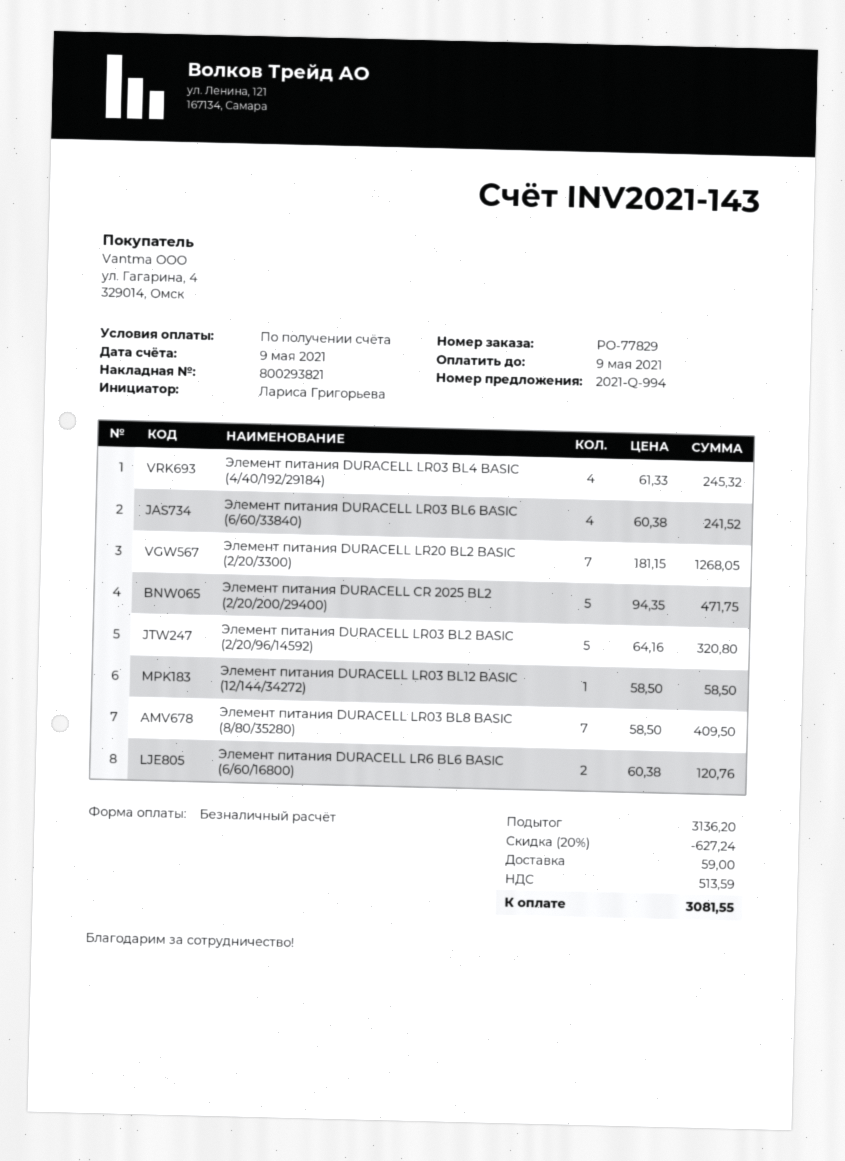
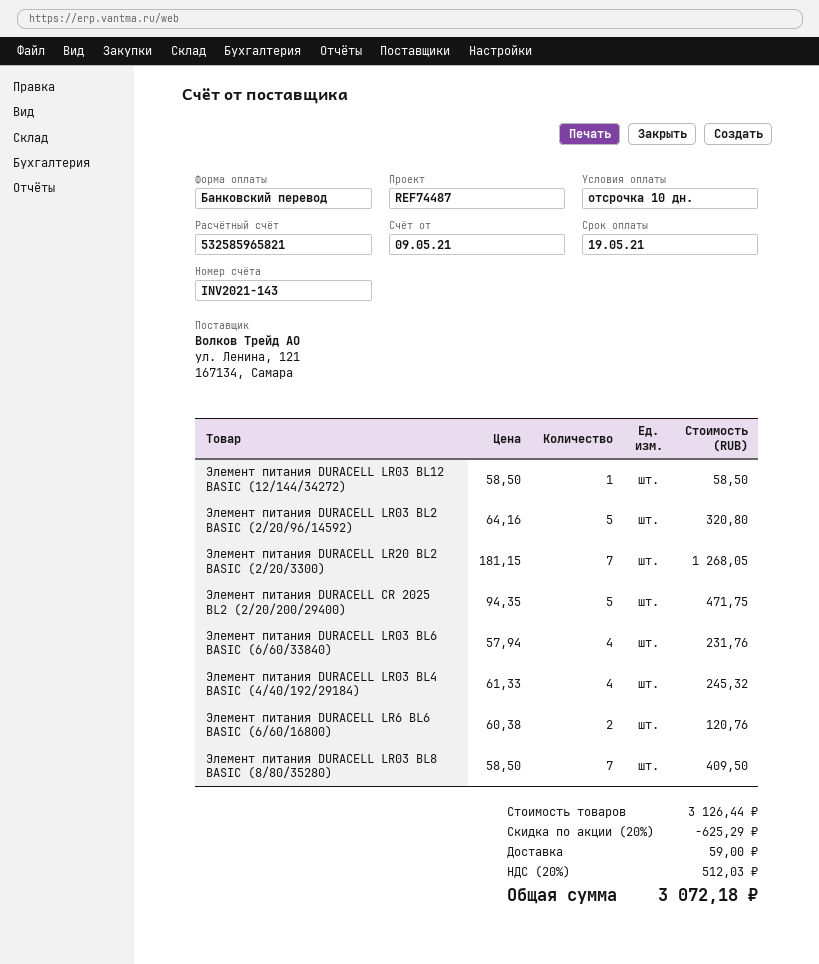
payment terms: on receipt -> 10 days
due date: 2021-05-09 -> 2021-05-19
Элемент питания DURACELL LR03 BL6 BASIC (6/60/33840): 4 x 60.38 = 241.52 -> 4 x 57.94 = 231.76
subtotal: 3136.20 -> 3126.44
discount: 20% = 627.24 -> 20% = 625.29
tax: 513.59 -> 512.03
total: 3081.55 -> 3072.18

